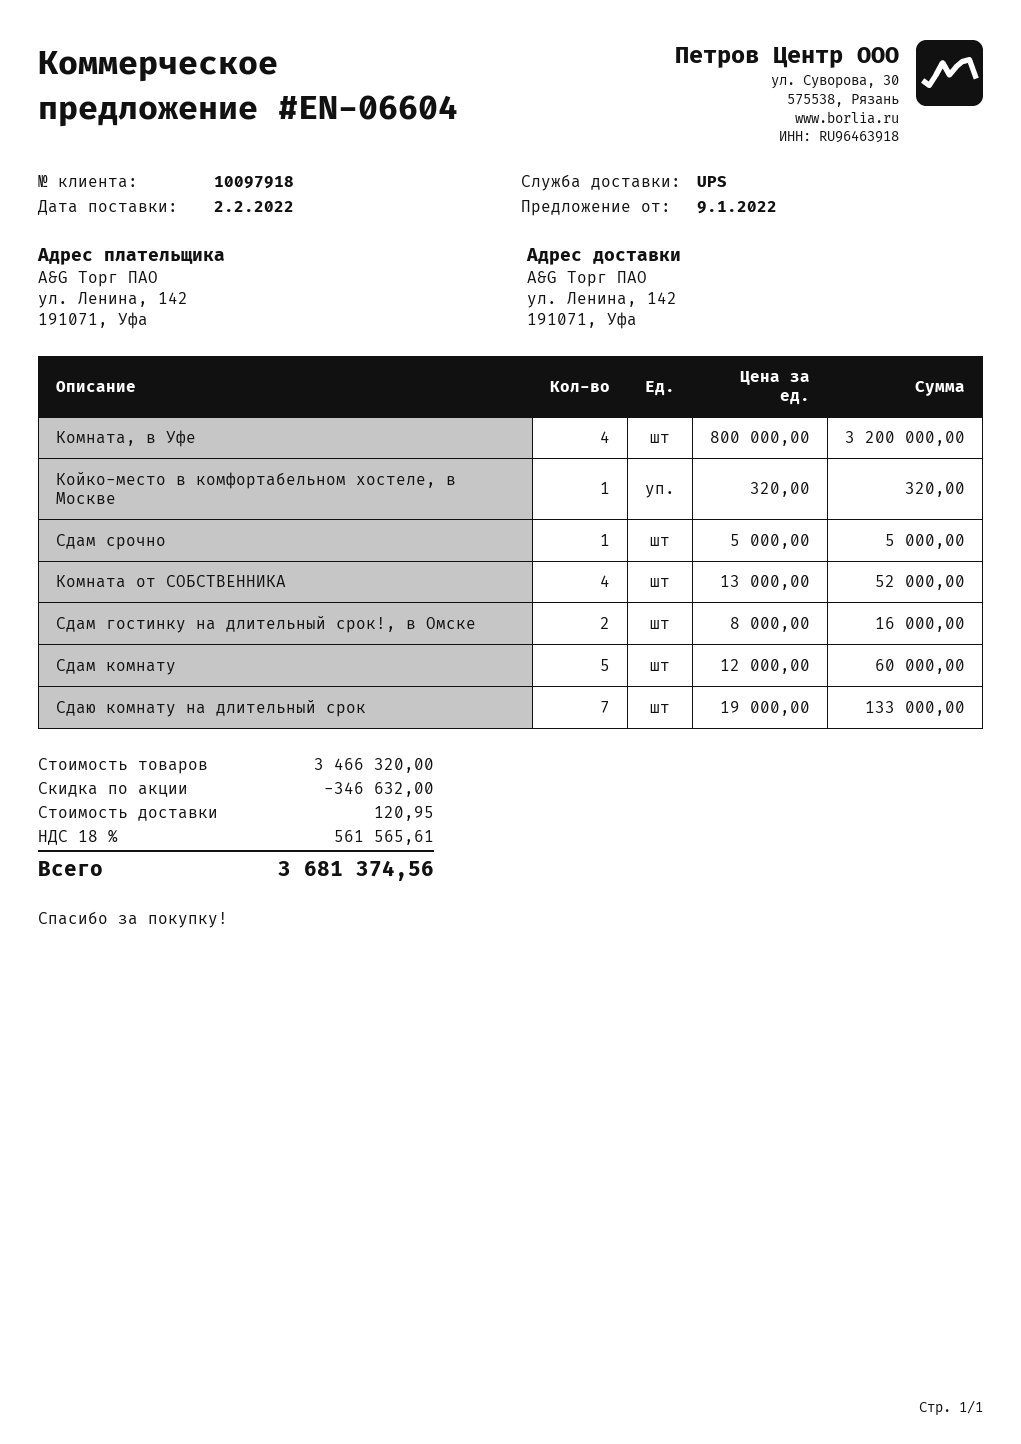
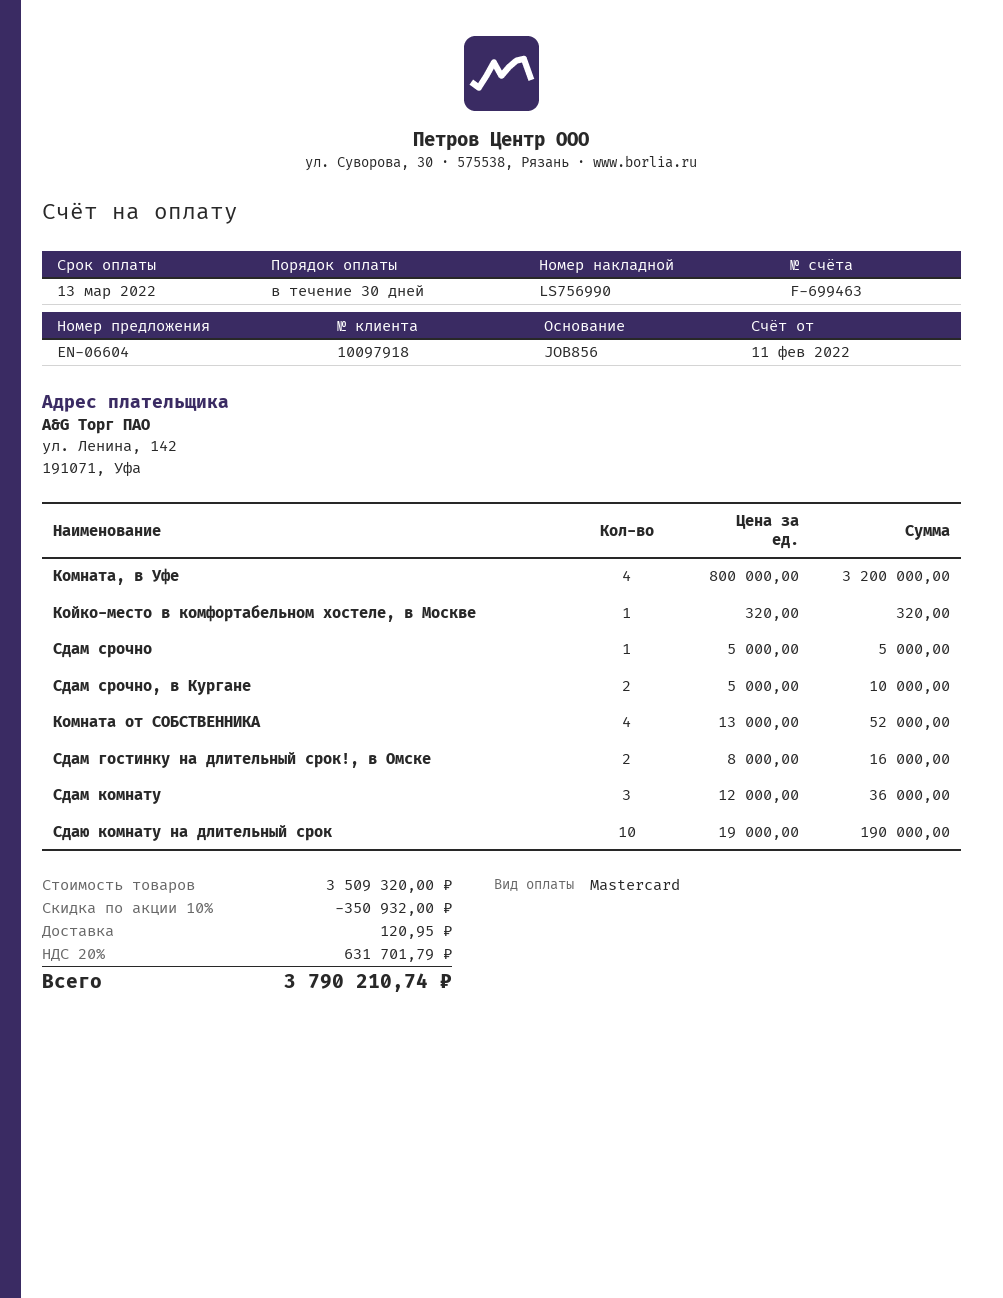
Сдам комнату: 5 x 12000.00 = 60000.00 -> 3 x 12000.00 = 36000.00
Сдаю комнату на длительный срок: 7 x 19000.00 = 133000.00 -> 10 x 19000.00 = 190000.00
Сдам срочно, в Кургане: none -> 2 x 5000.00 = 10000.00
subtotal: 3466320.00 -> 3509320.00
discount: 346632.00 -> 350932.00
tax: 18% = 561565.61 -> 20% = 631701.79
total: 3681374.56 -> 3790210.74

